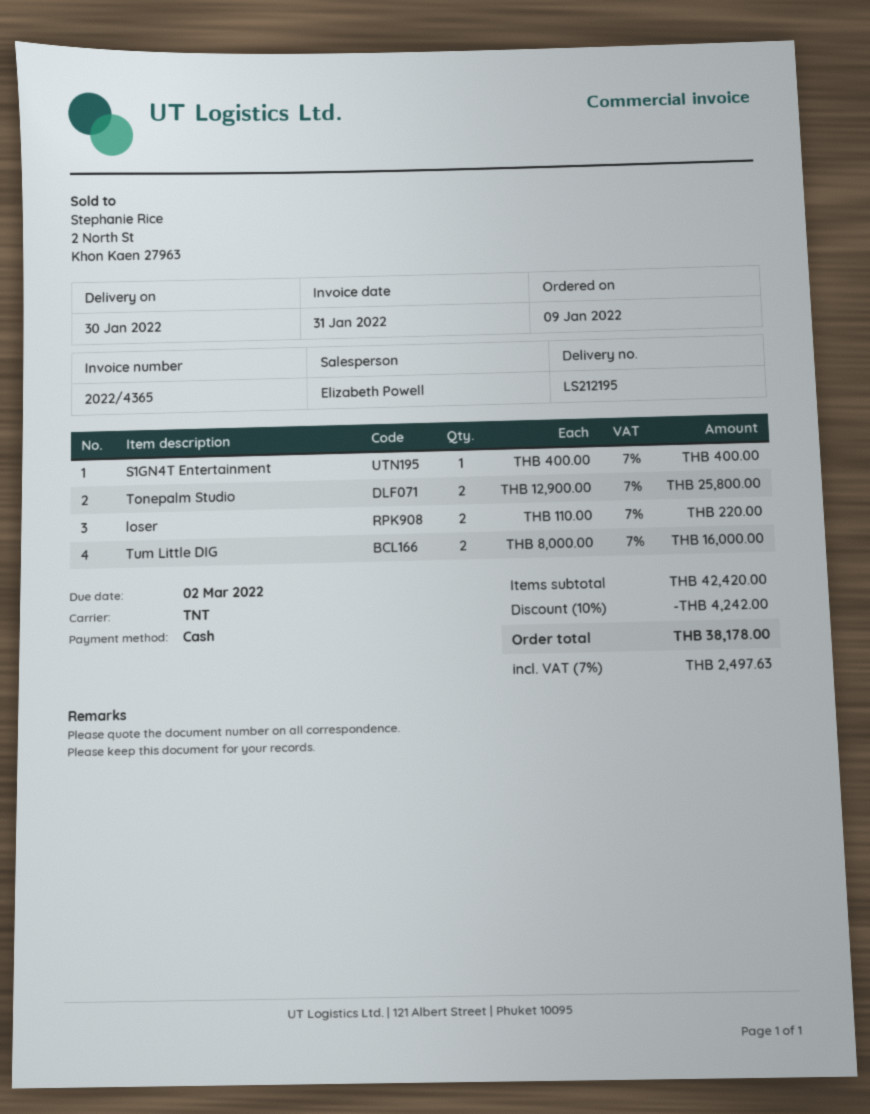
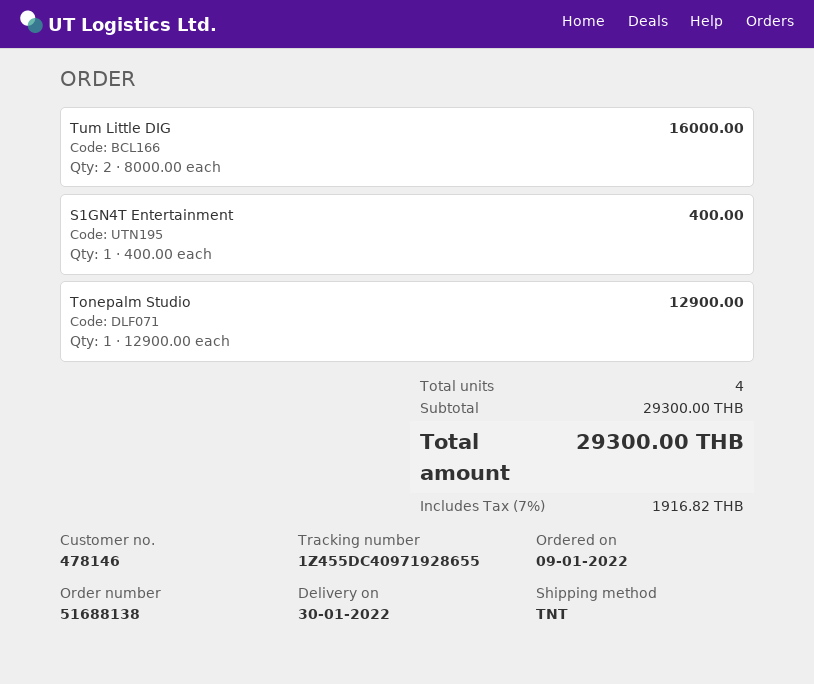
Tonepalm Studio: 2 x 12900.00 = 25800.00 -> 1 x 12900.00 = 12900.00
loser: 2 x 110.00 = 220.00 -> none
subtotal: 42420.00 -> 29300.00
discount: 10% = 4242.00 -> none
tax: 7% = 2497.63 -> 7% = 1916.82
total: 38178.00 -> 29300.00

